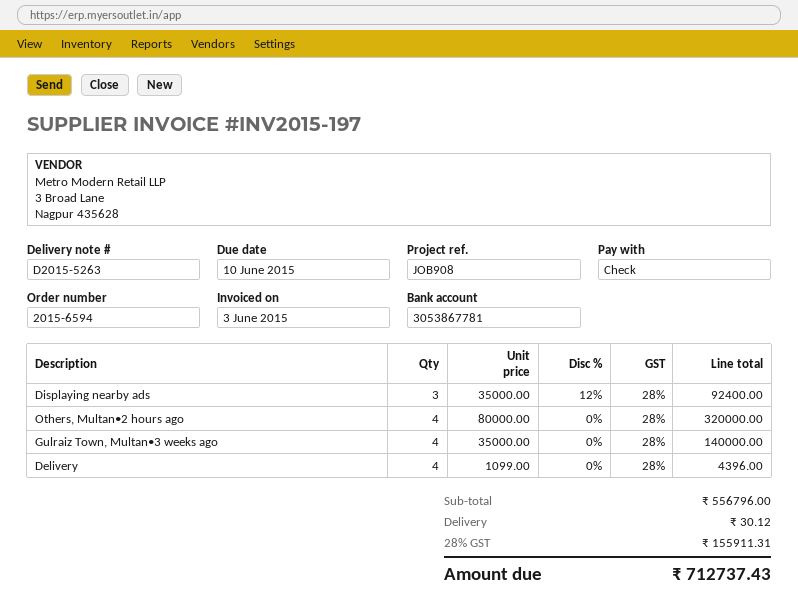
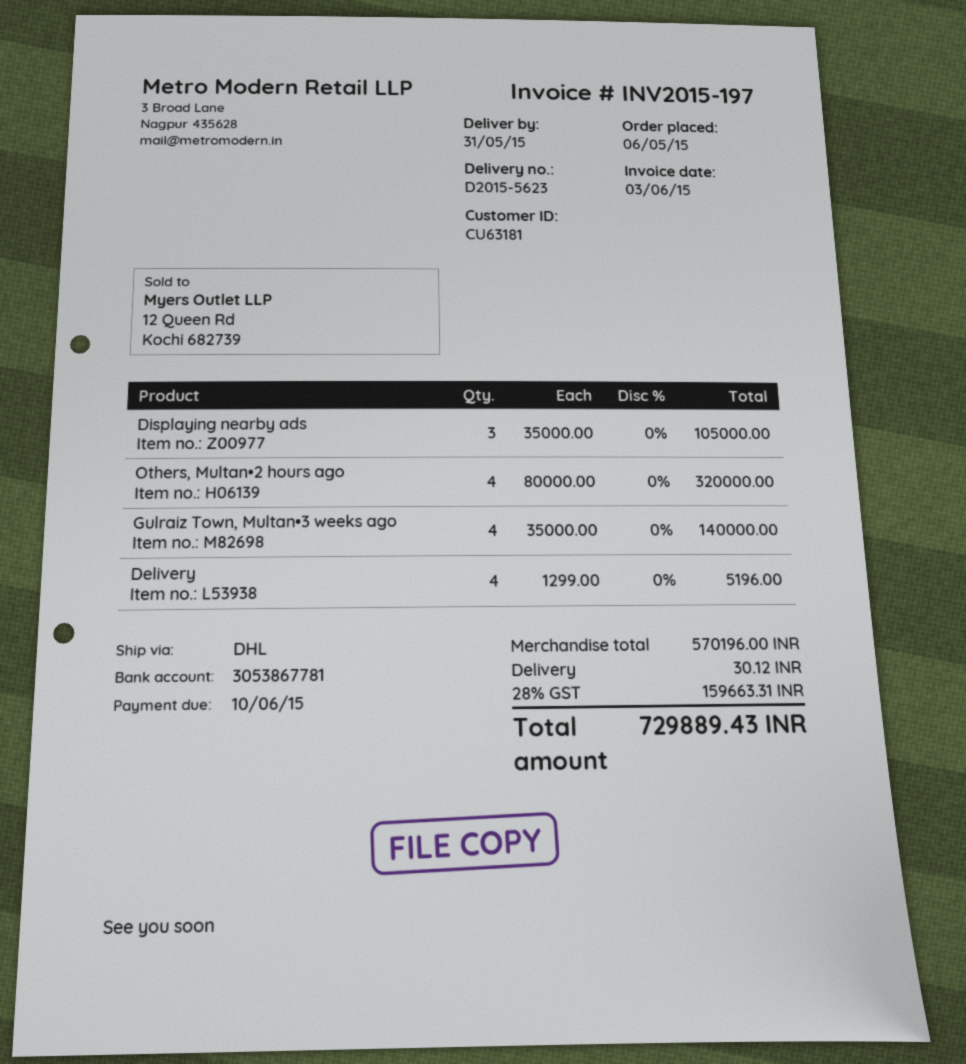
delivery note number: D2015-5263 -> D2015-5623
Displaying nearby ads: 3 x 35000.00 - 12% = 92400.00 -> 3 x 35000.00 = 105000.00
Delivery: 4 x 1099.00 = 4396.00 -> 4 x 1299.00 = 5196.00
subtotal: 556796.00 -> 570196.00
tax: 28% = 155911.31 -> 28% = 159663.31
total: 712737.43 -> 729889.43

